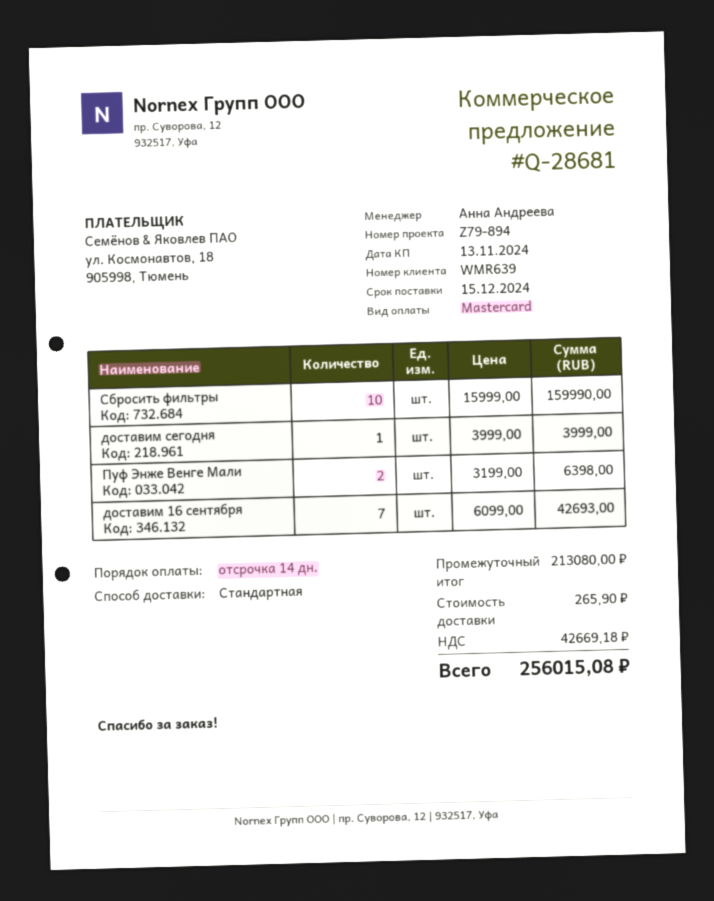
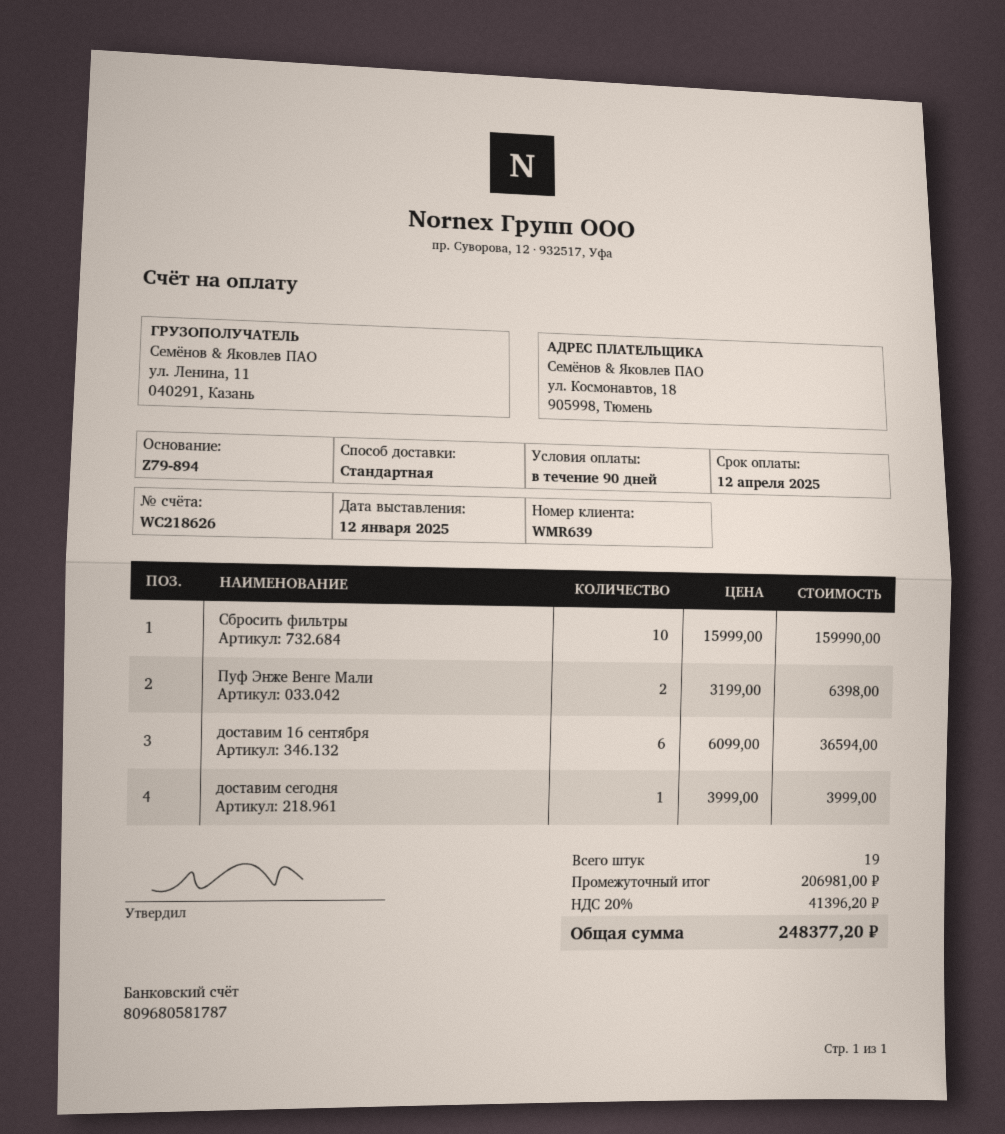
payment terms: 14 days -> 90 days
доставим 16 сентября: 7 x 6099.00 = 42693.00 -> 6 x 6099.00 = 36594.00
subtotal: 213080.00 -> 206981.00
shipping: 265.90 -> none
tax: 42669.18 -> 41396.20
total: 256015.08 -> 248377.20

